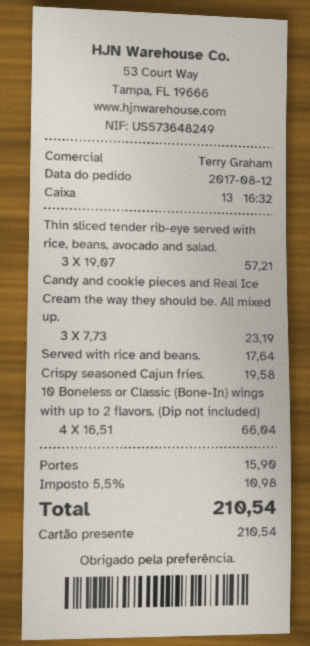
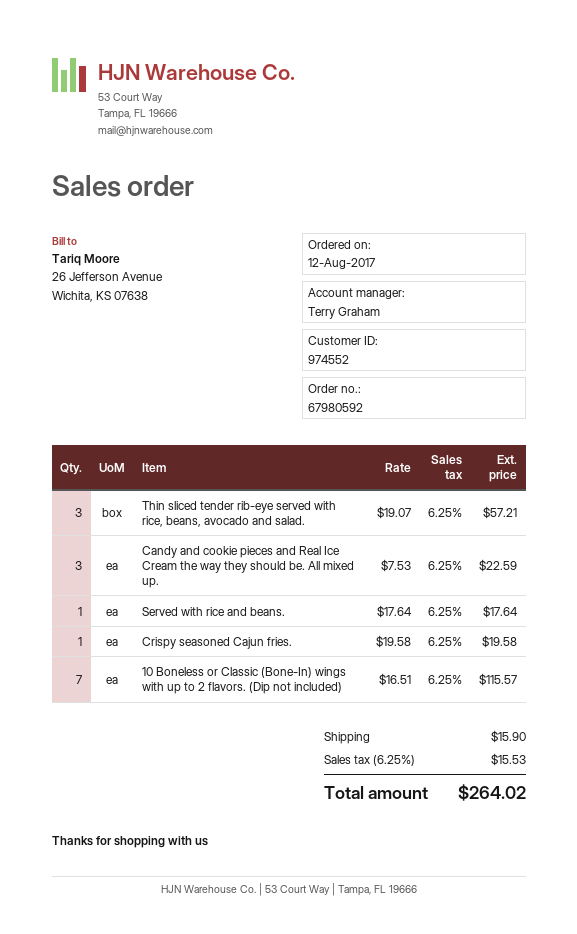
Candy and cookie pieces and Real Ice Cream the way they should be. All mixed up.: 3 x 7.73 = 23.19 -> 3 x 7.53 = 22.59
10 Boneless or Classic (Bone-In) wings with up to 2 flavors. (Dip not included): 4 x 16.51 = 66.04 -> 7 x 16.51 = 115.57
tax: 5.5% = 10.98 -> 6.25% = 15.53
total: 210.54 -> 264.02

